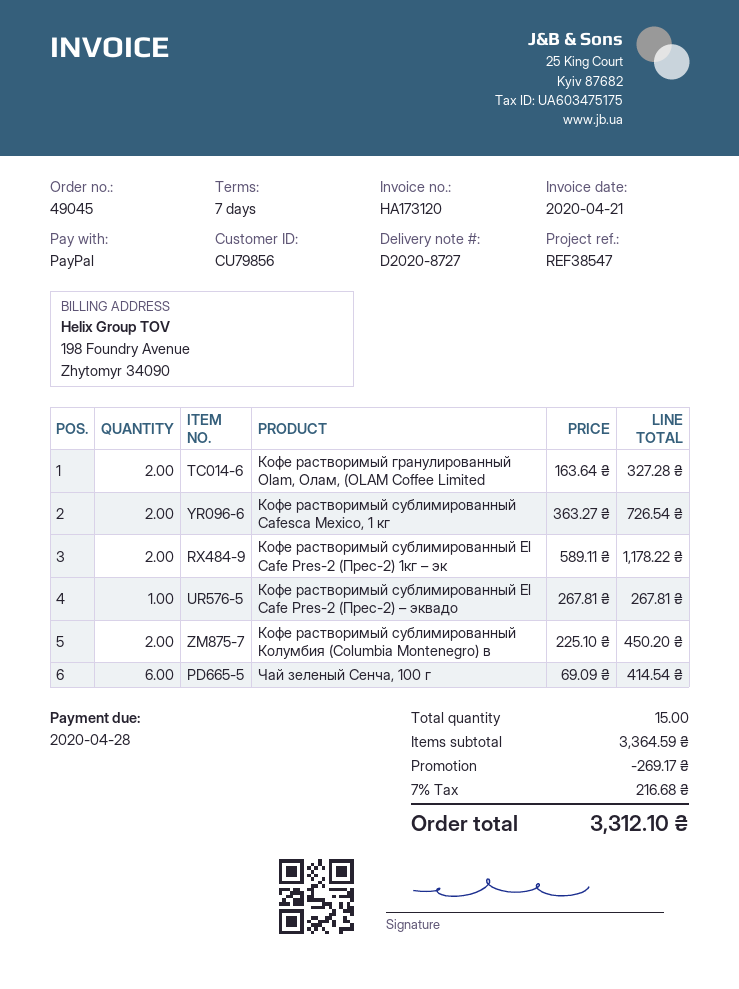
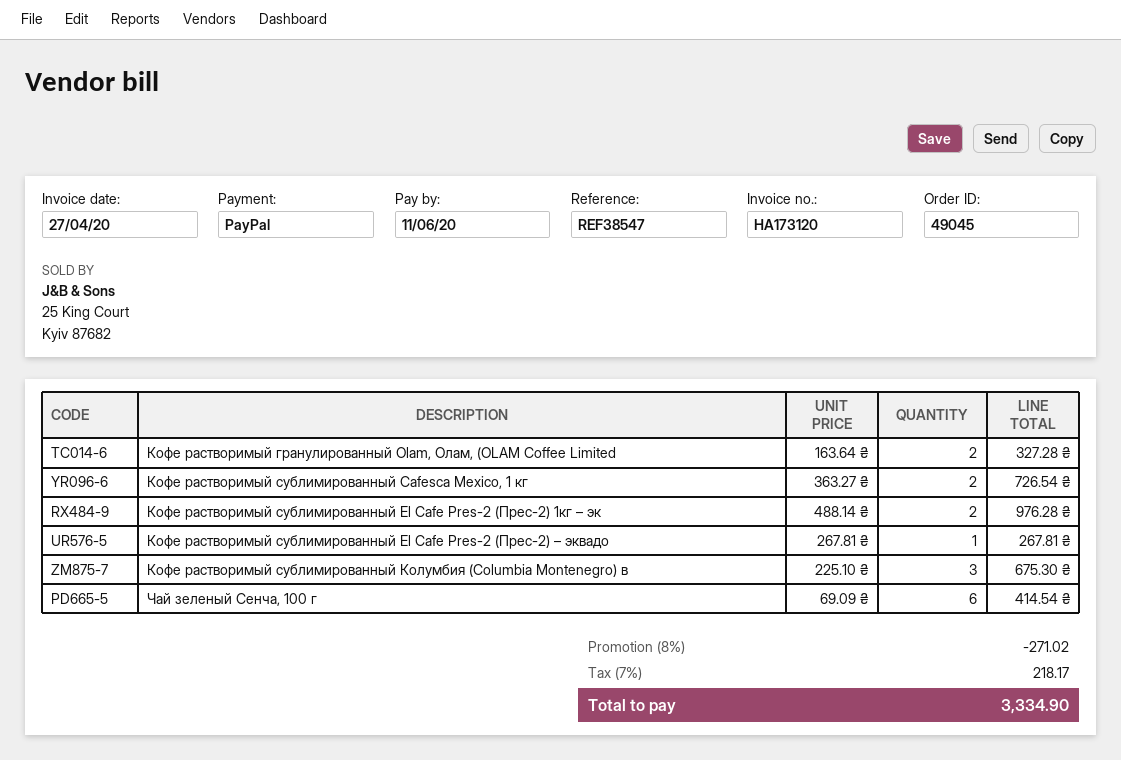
invoice date: 2020-04-21 -> 2020-04-27
due date: 2020-04-28 -> 2020-06-11
Кофе растворимый сублимированный El Cafe Pres-2 (Прес-2) 1кг – эк: 2 x 589.11 = 1178.22 -> 2 x 488.14 = 976.28
Кофе растворимый сублимированный Колумбия (Columbia Montenegro) в: 2 x 225.10 = 450.20 -> 3 x 225.10 = 675.30
discount: 269.17 -> 271.02
tax: 7% = 216.68 -> 7% = 218.17
total: 3312.10 -> 3334.90

